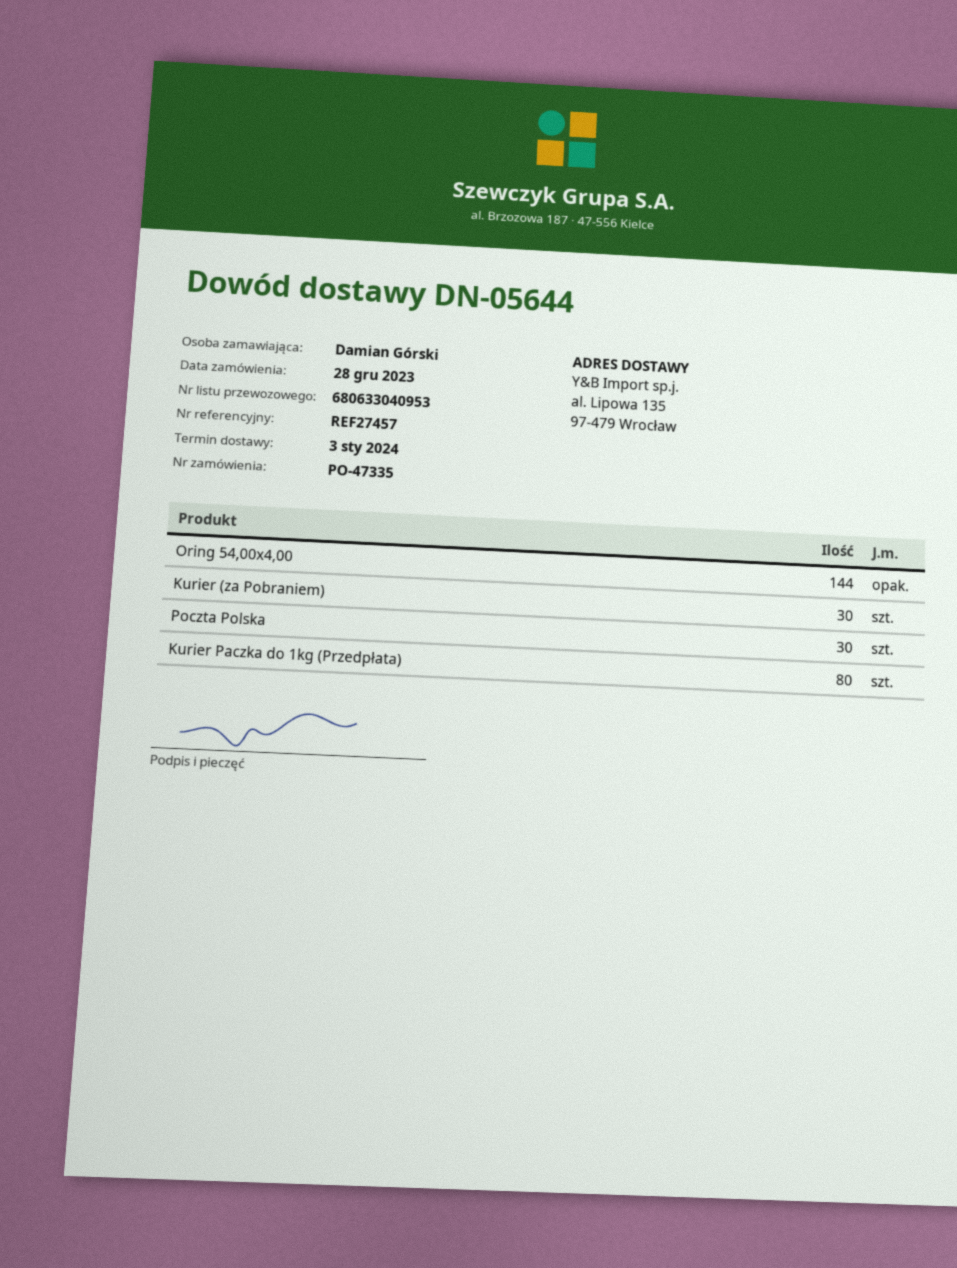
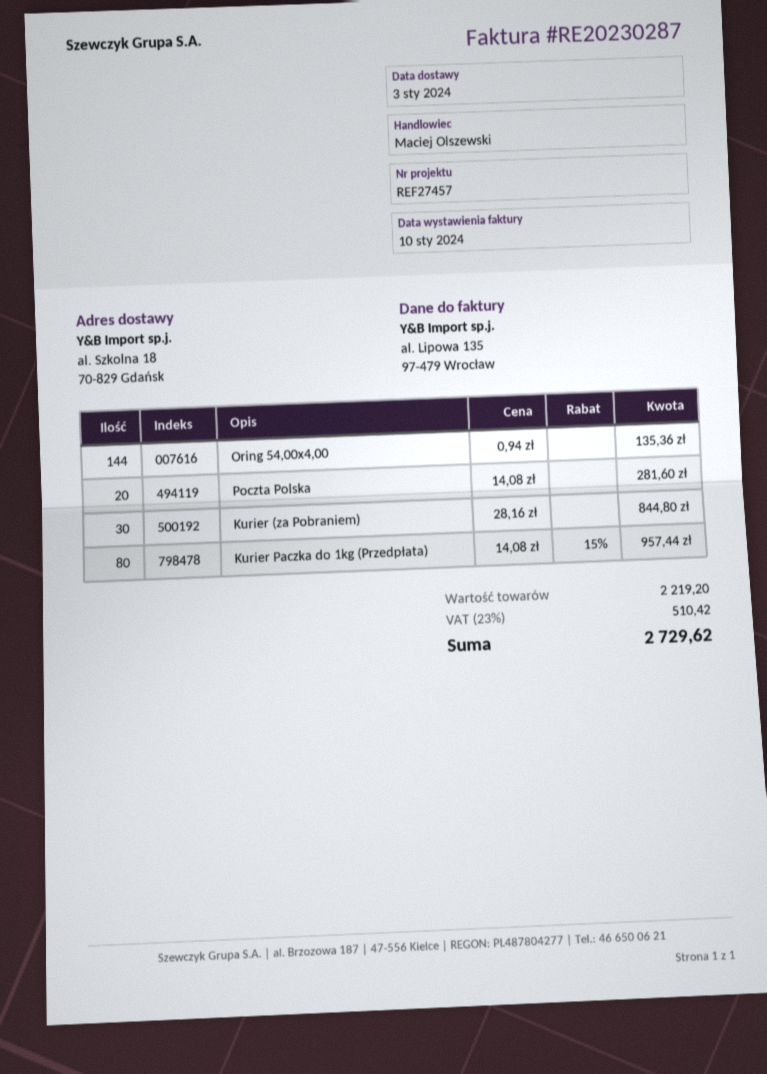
ship to: al. Lipowa 135, 97-479 Wrocław -> al. Szkolna 18, 70-829 Gdańsk
Poczta Polska: 30 -> 20

